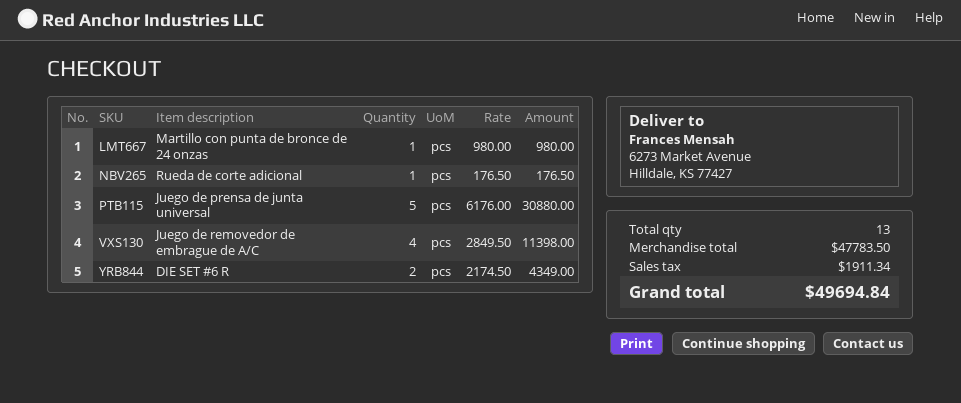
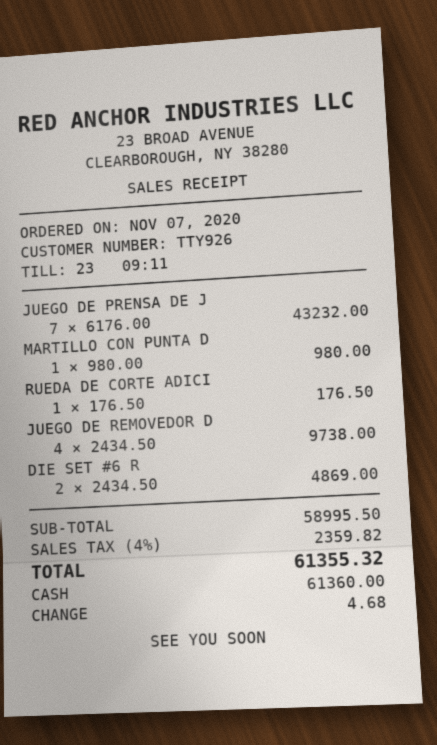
Juego de prensa de junta universal: 5 x 6176.00 = 30880.00 -> 7 x 6176.00 = 43232.00
Juego de removedor de embrague de A/C: 4 x 2849.50 = 11398.00 -> 4 x 2434.50 = 9738.00
DIE SET #6 R: 2 x 2174.50 = 4349.00 -> 2 x 2434.50 = 4869.00
subtotal: 47783.50 -> 58995.50
tax: 1911.34 -> 2359.82
total: 49694.84 -> 61355.32

